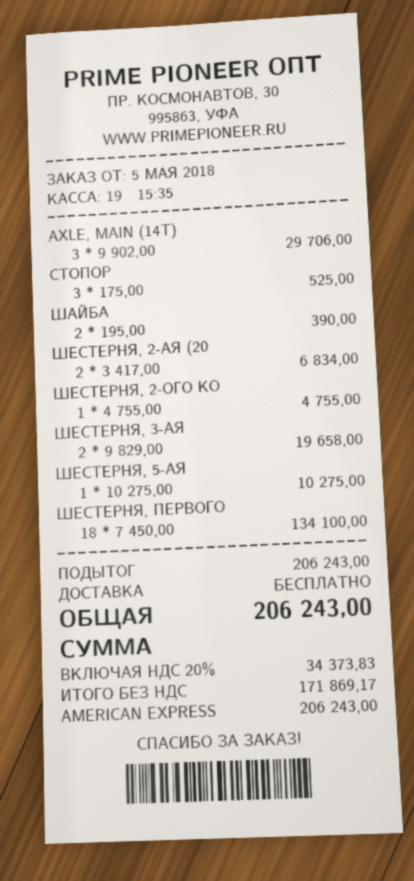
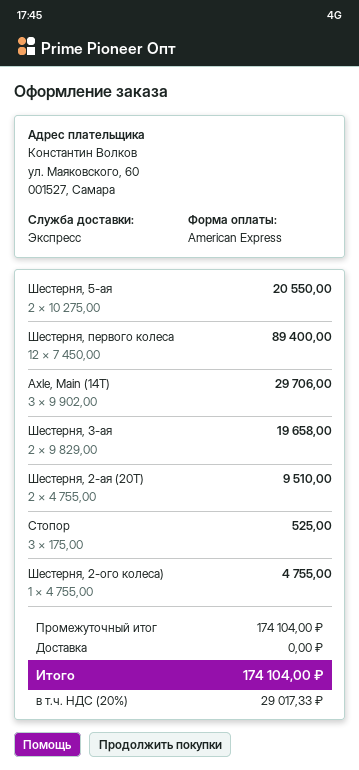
ШАЙБА: 2 x 195.00 = 390.00 -> none
ШЕСТЕРНЯ, 2-АЯ (20: 2 x 3417.00 = 6834.00 -> 2 x 4755.00 = 9510.00
ШЕСТЕРНЯ, 5-АЯ: 1 x 10275.00 = 10275.00 -> 2 x 10275.00 = 20550.00
ШЕСТЕРНЯ, ПЕРВОГО: 18 x 7450.00 = 134100.00 -> 12 x 7450.00 = 89400.00
subtotal: 206243.00 -> 174104.00
tax: 20% = 34373.83 -> 20% = 29017.33
total: 206243.00 -> 174104.00

